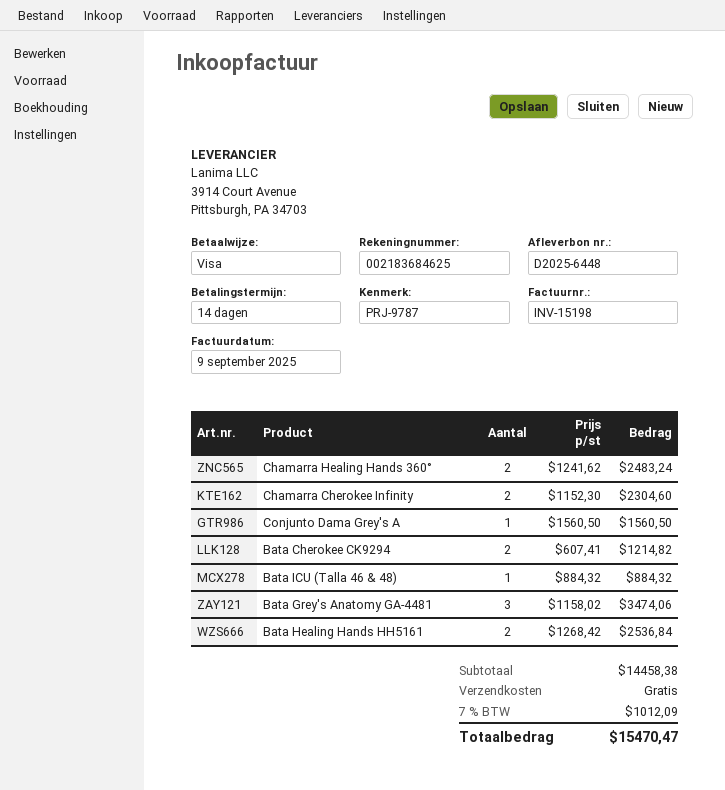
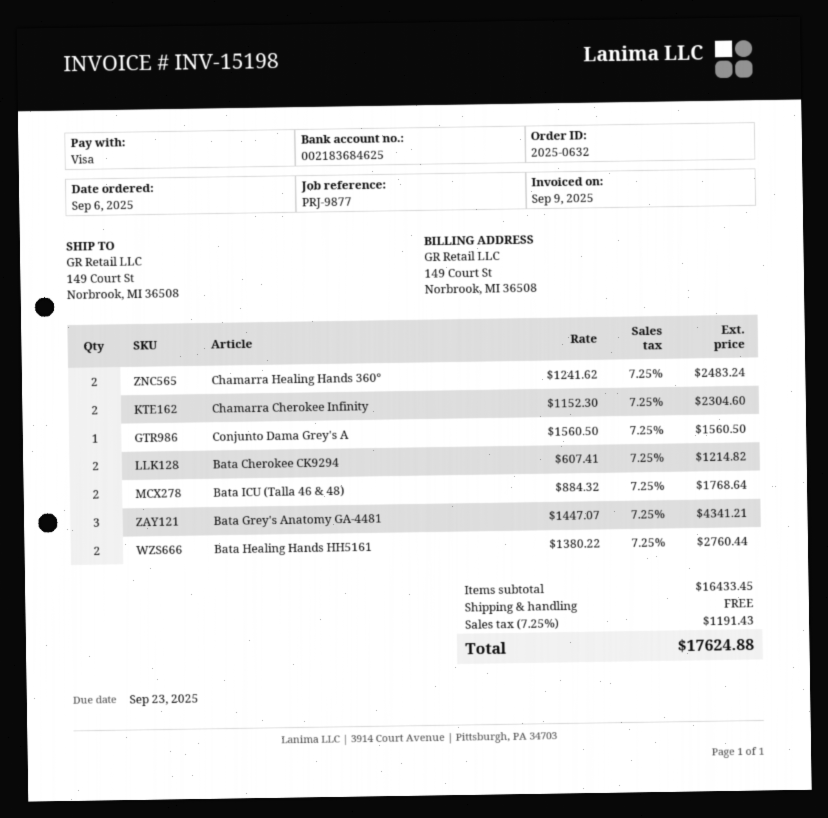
reference: PRJ-9787 -> PRJ-9877
Bata ICU (Talla 46 & 48): 1 x 884.32 = 884.32 -> 2 x 884.32 = 1768.64
Bata Grey's Anatomy GA-4481: 3 x 1158.02 = 3474.06 -> 3 x 1447.07 = 4341.21
Bata Healing Hands HH5161: 2 x 1268.42 = 2536.84 -> 2 x 1380.22 = 2760.44
subtotal: 14458.38 -> 16433.45
tax: 7% = 1012.09 -> 7.25% = 1191.43
total: 15470.47 -> 17624.88

